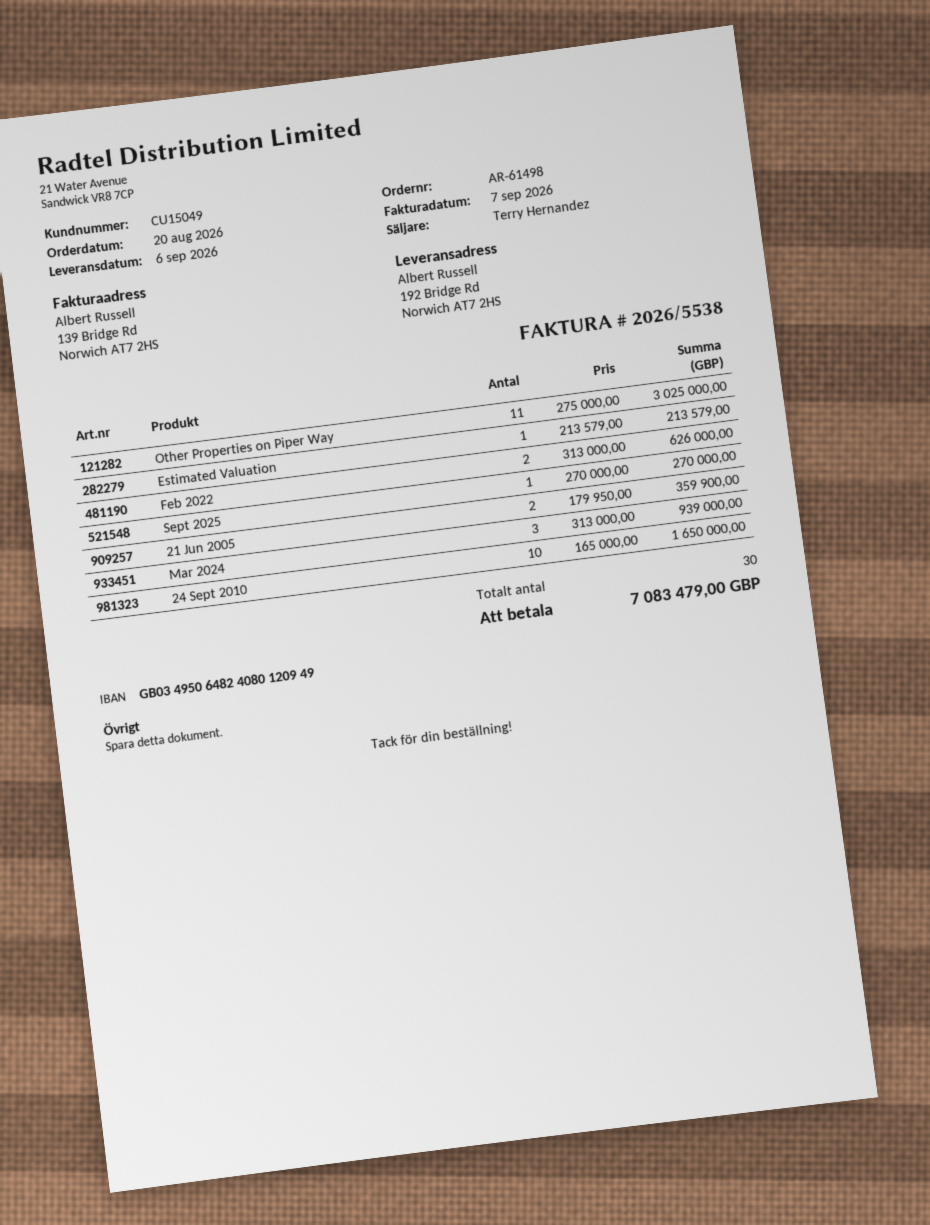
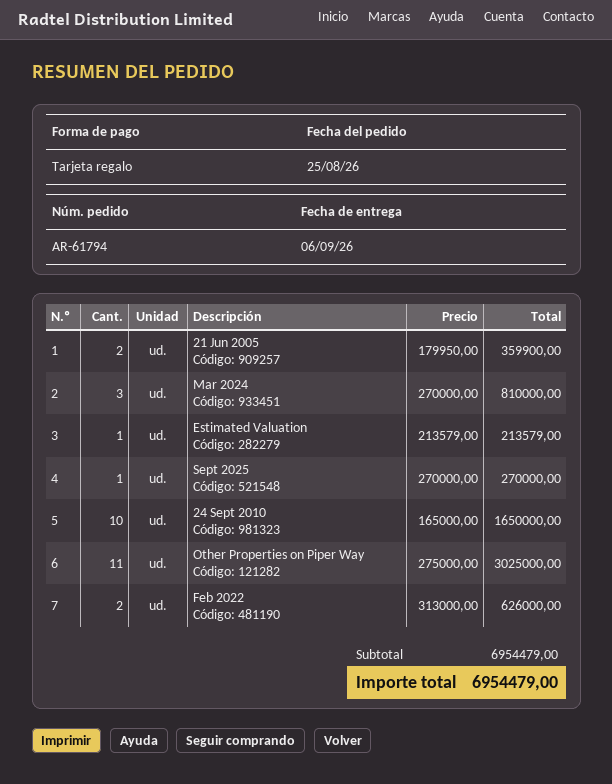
order number: AR-61498 -> AR-61794
order date: 2026-08-20 -> 2026-08-25
Mar 2024: 3 x 313000.00 = 939000.00 -> 3 x 270000.00 = 810000.00
total: 7083479.00 -> 6954479.00

